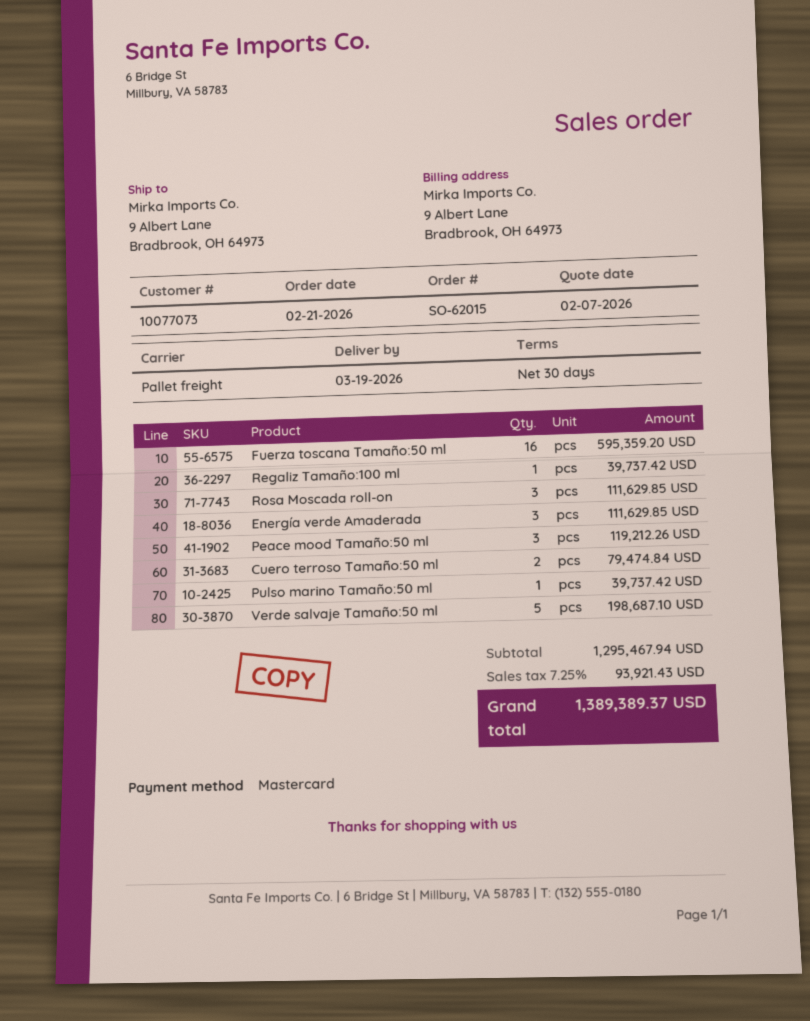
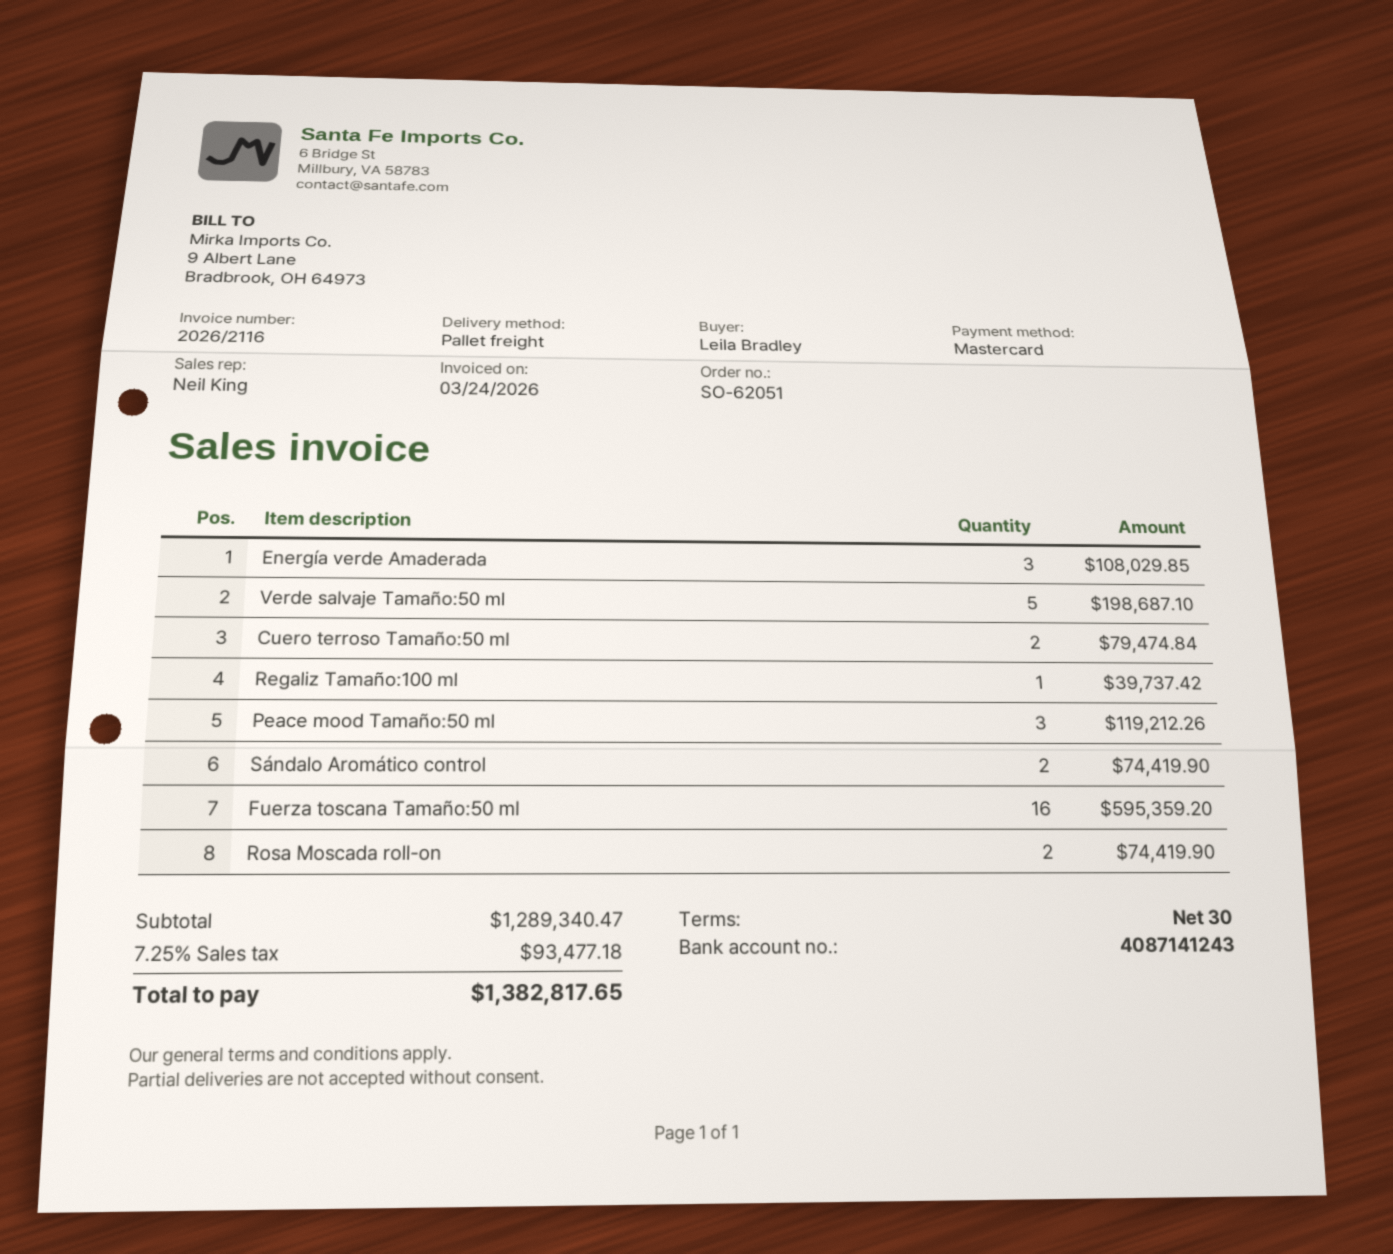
order number: SO-62015 -> SO-62051
Rosa Moscada roll-on: 3 for 111629.85 -> 2 for 74419.90
Energía verde Amaderada: 3 for 111629.85 -> 3 for 108029.85
Pulso marino Tamaño:50 ml: 1 for 39737.42 -> none
Sándalo Aromático control: none -> 2 for 74419.90
subtotal: 1295467.94 -> 1289340.47
tax: 7.25% = 93921.43 -> 7.25% = 93477.18
total: 1389389.37 -> 1382817.65

